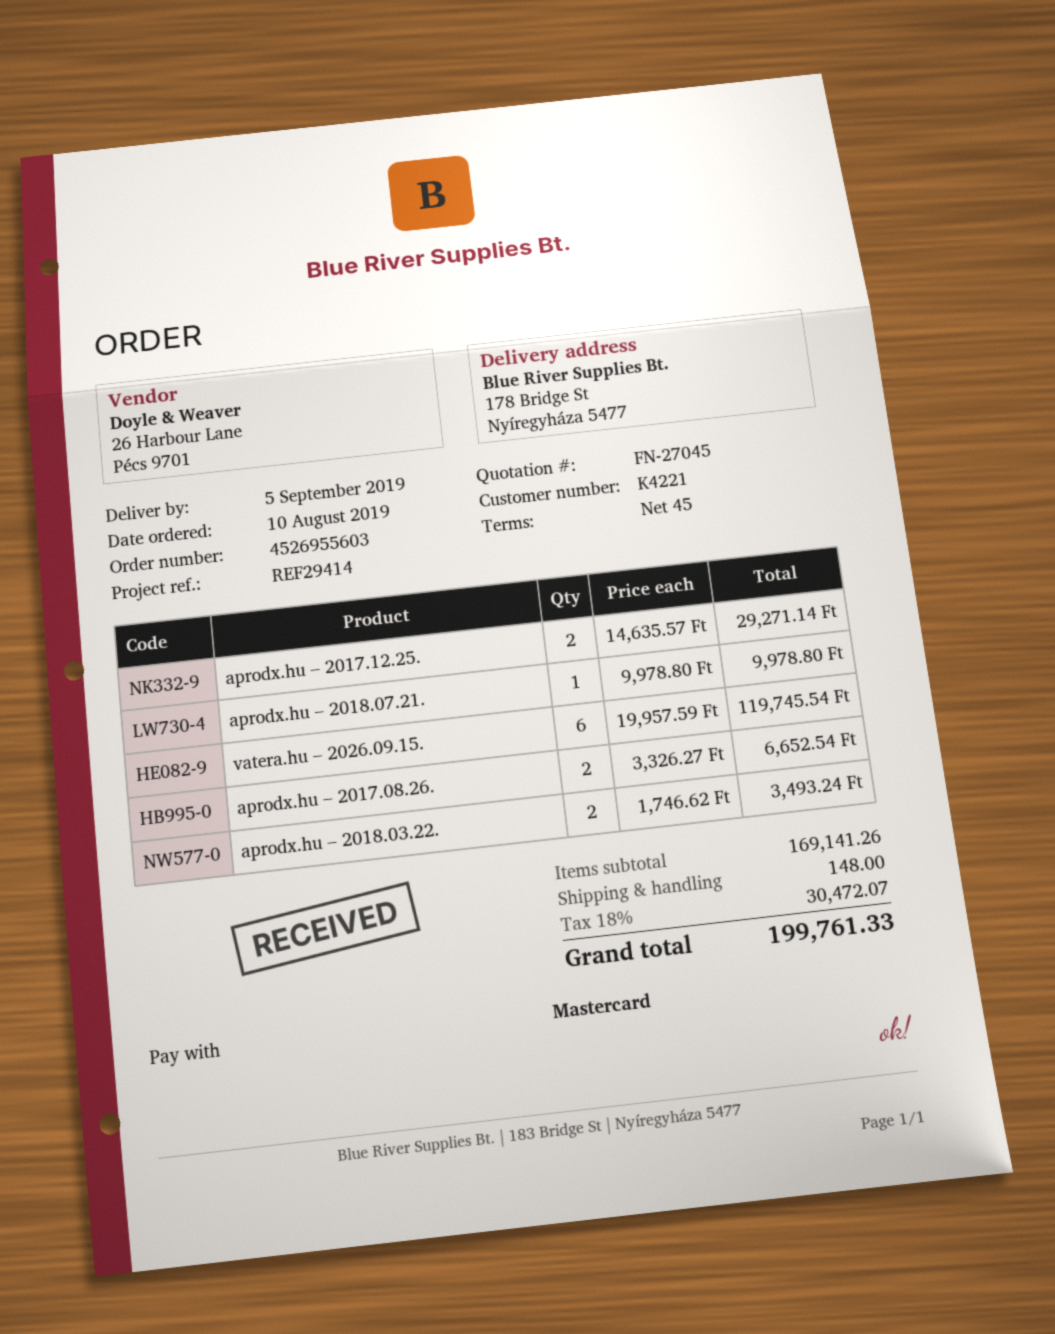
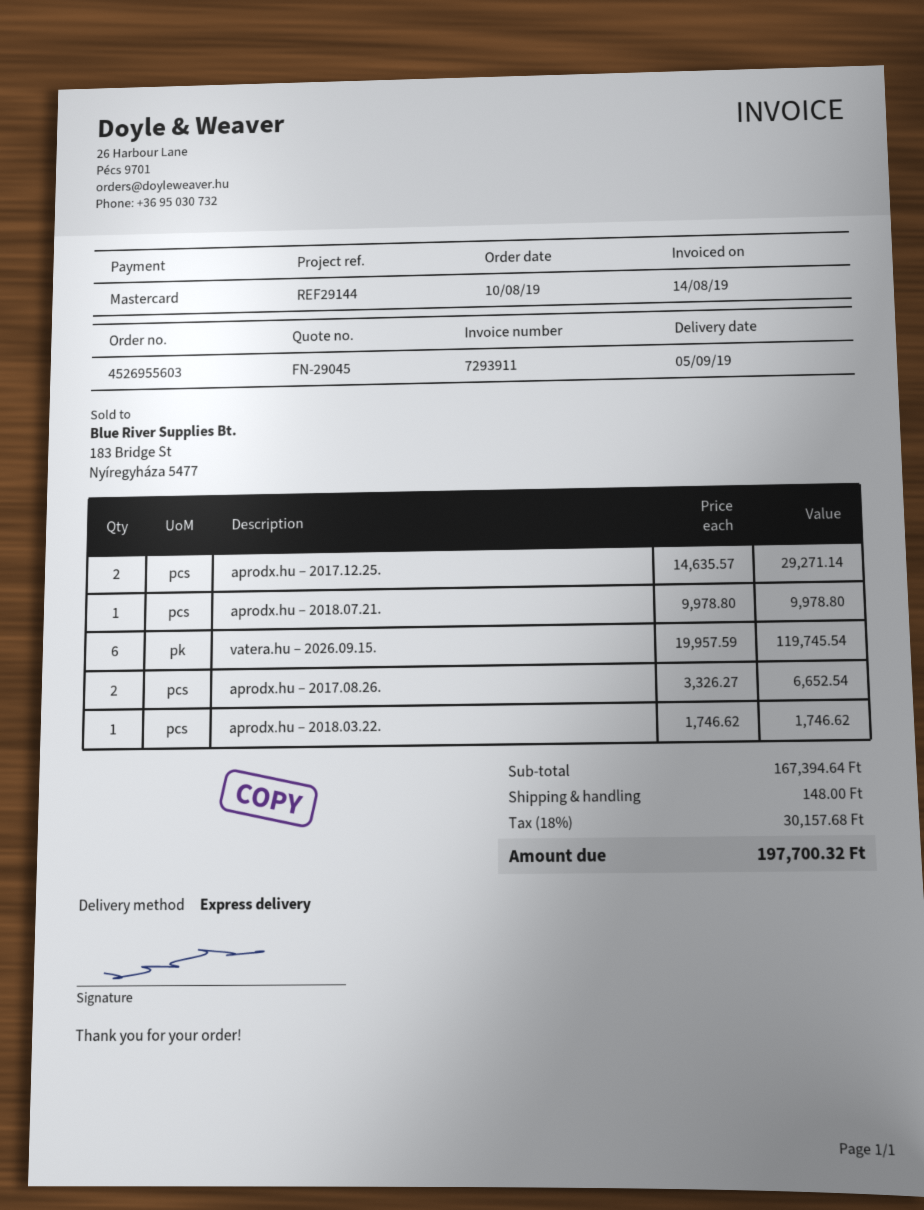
quote number: FN-27045 -> FN-29045
reference: REF29414 -> REF29144
aprodx.hu – 2018.03.22.: 2 x 1746.62 = 3493.24 -> 1 x 1746.62 = 1746.62
subtotal: 169141.26 -> 167394.64
tax: 18% = 30472.07 -> 18% = 30157.68
total: 199761.33 -> 197700.32

